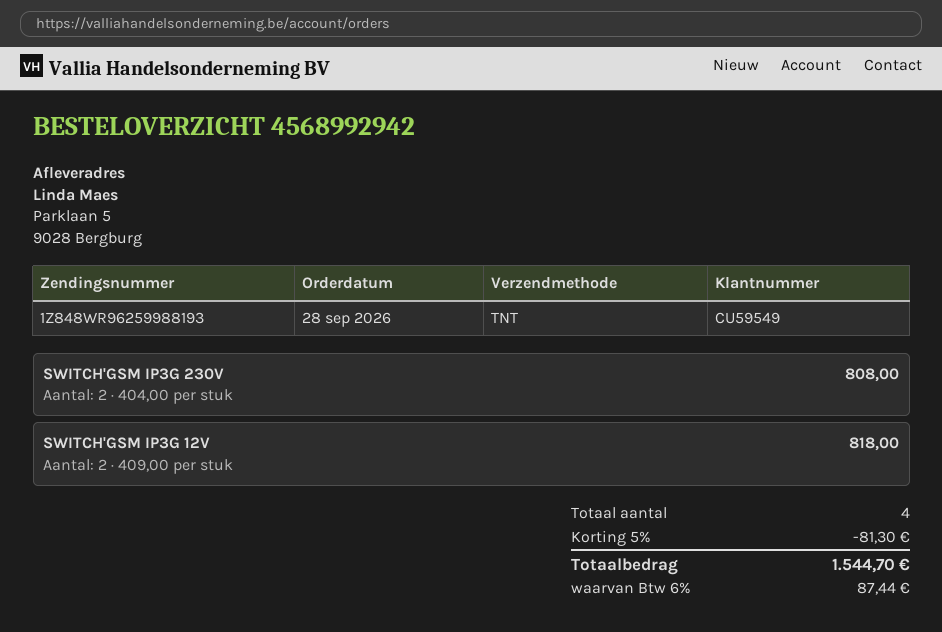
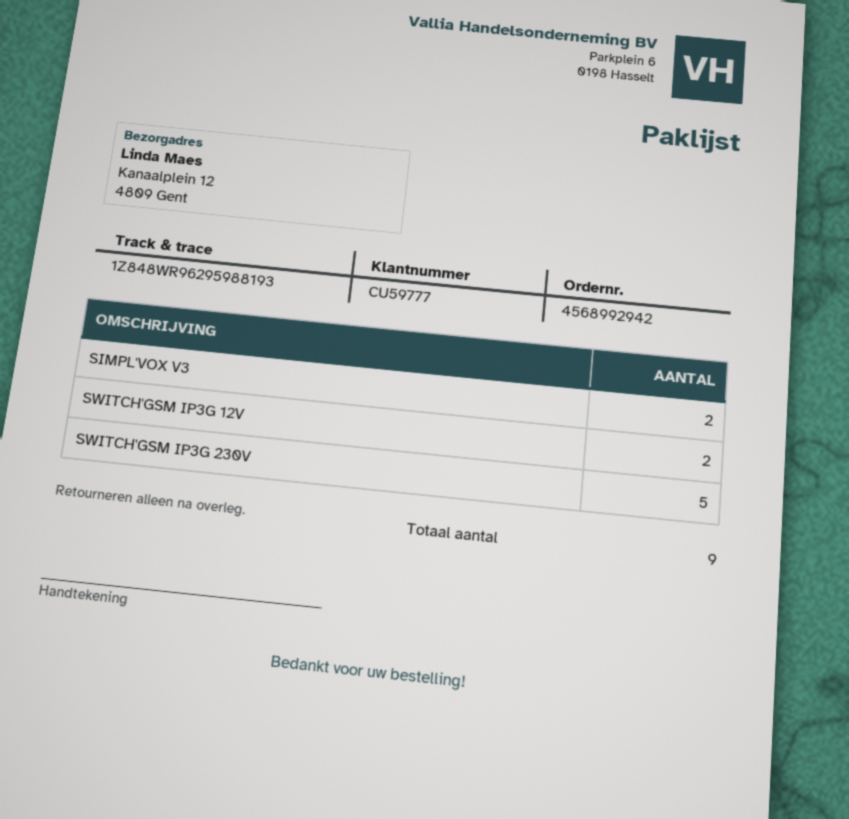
customer number: CU59549 -> CU59777
tracking number: 1Z848WR96259988193 -> 1Z848WR96295988193
ship to: Parklaan 5, 9028 Bergburg -> Kanaalplein 12, 4809 Gent
SWITCH'GSM IP3G 230V: 2 -> 5
SIMPL'VOX V3: none -> 2
total quantity: 4 -> 9

